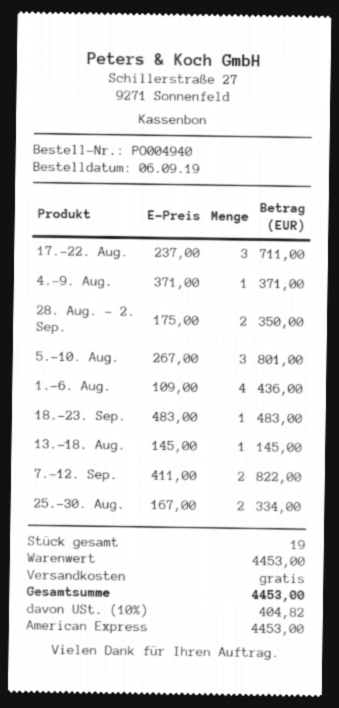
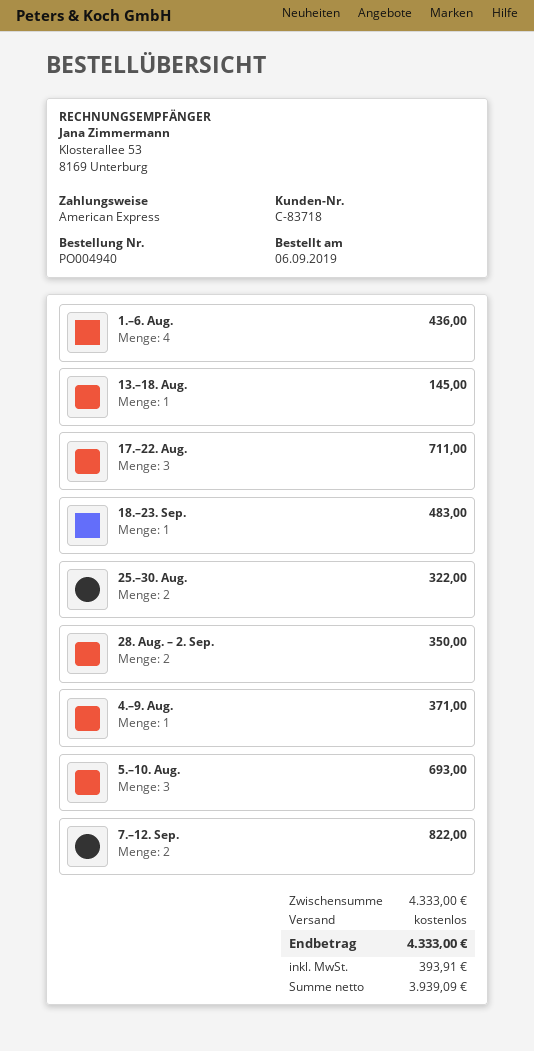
5.–10. Aug.: 3 for 801.00 -> 3 for 693.00
25.–30. Aug.: 2 for 334.00 -> 2 for 322.00
subtotal: 4453.00 -> 4333.00
tax: 404.82 -> 393.91
total: 4453.00 -> 4333.00

